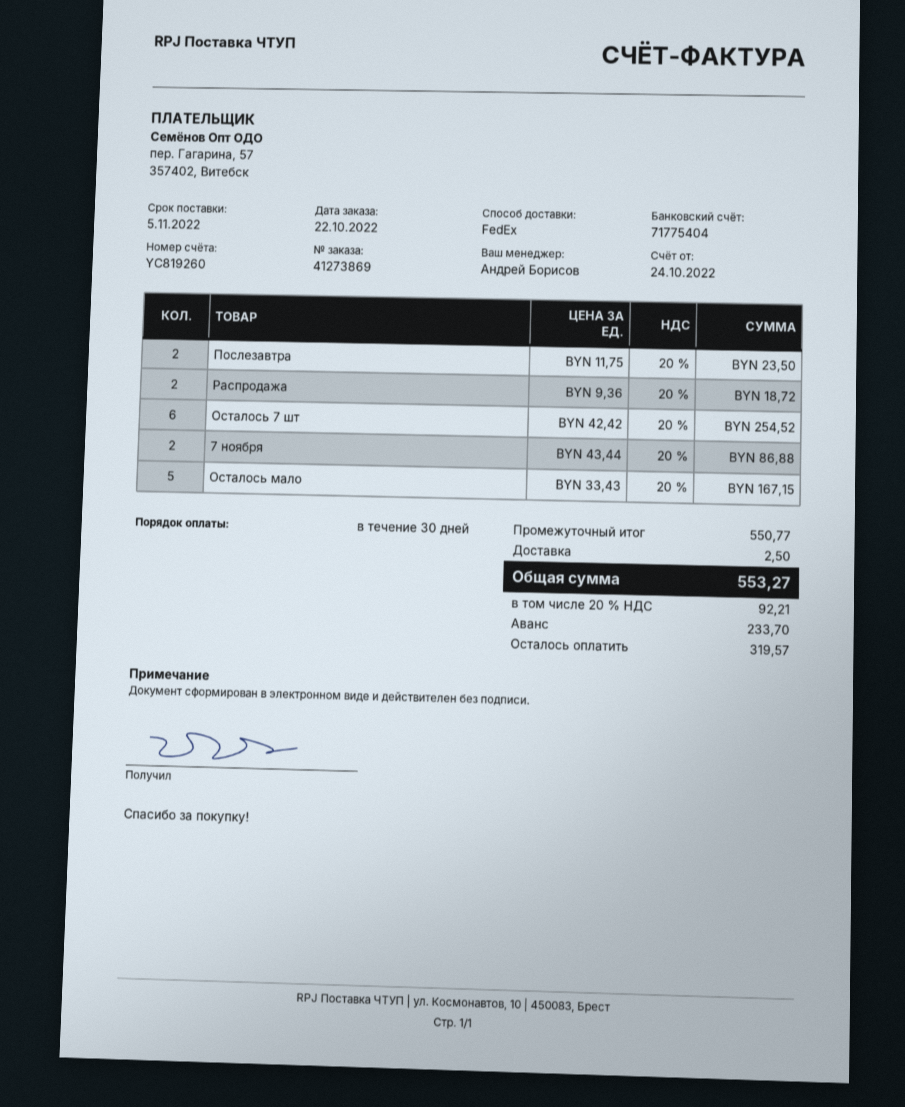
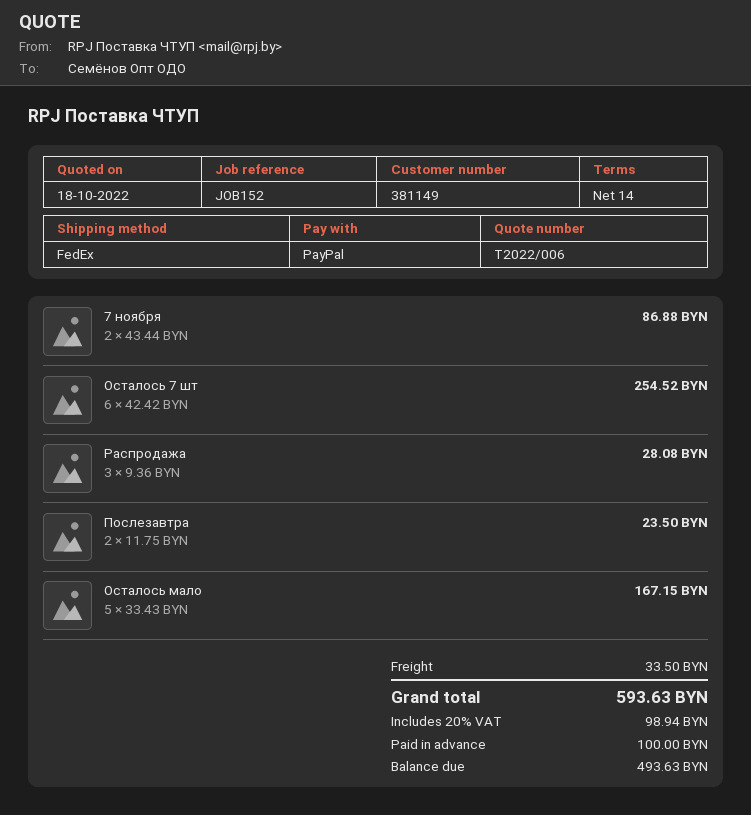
payment terms: 30 days -> 14 days
Распродажа: 2 x 9.36 = 18.72 -> 3 x 9.36 = 28.08
shipping: 2.50 -> 33.50
tax: 20% = 92.21 -> 20% = 98.94
total: 553.27 -> 593.63
deposit: 233.70 -> 100.00
balance: 319.57 -> 493.63

